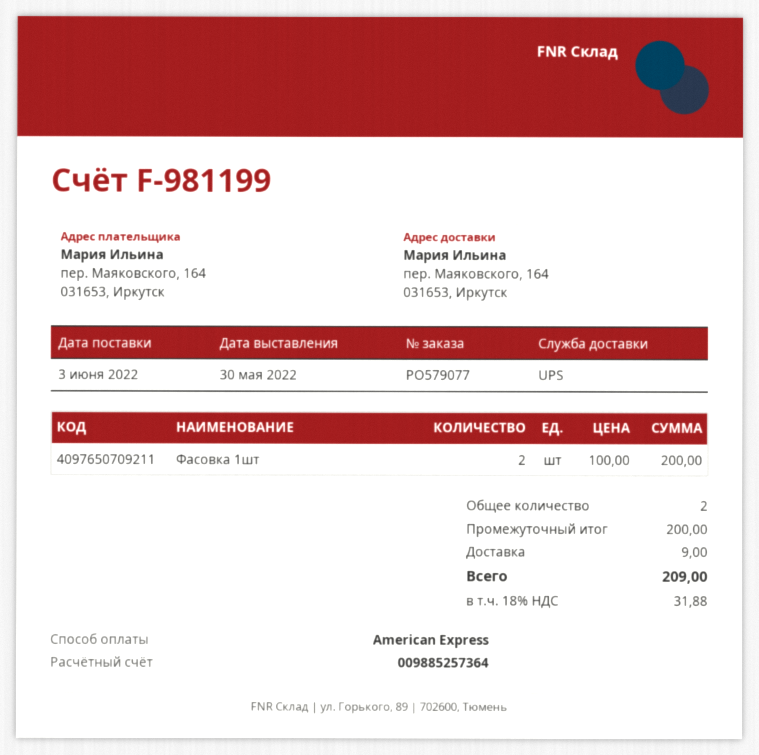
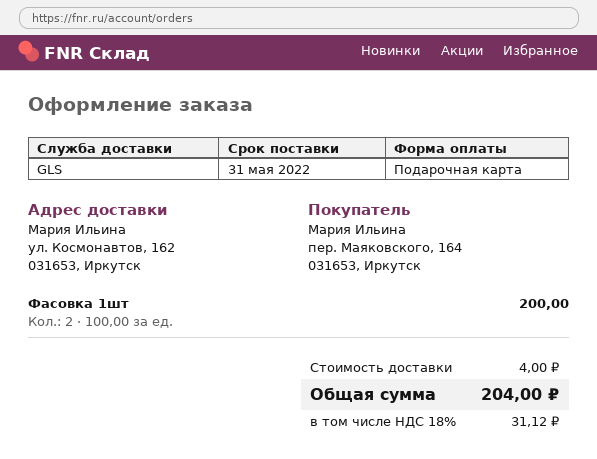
delivery date: 2022-06-03 -> 2022-05-31
payment method: American Express -> gift card
shipping method: UPS -> GLS
ship to: пер. Маяковского, 164, 031653, Иркутск -> ул. Космонавтов, 162, 031653, Иркутск
shipping: 9.00 -> 4.00
tax: 18% = 31.88 -> 18% = 31.12
total: 209.00 -> 204.00

